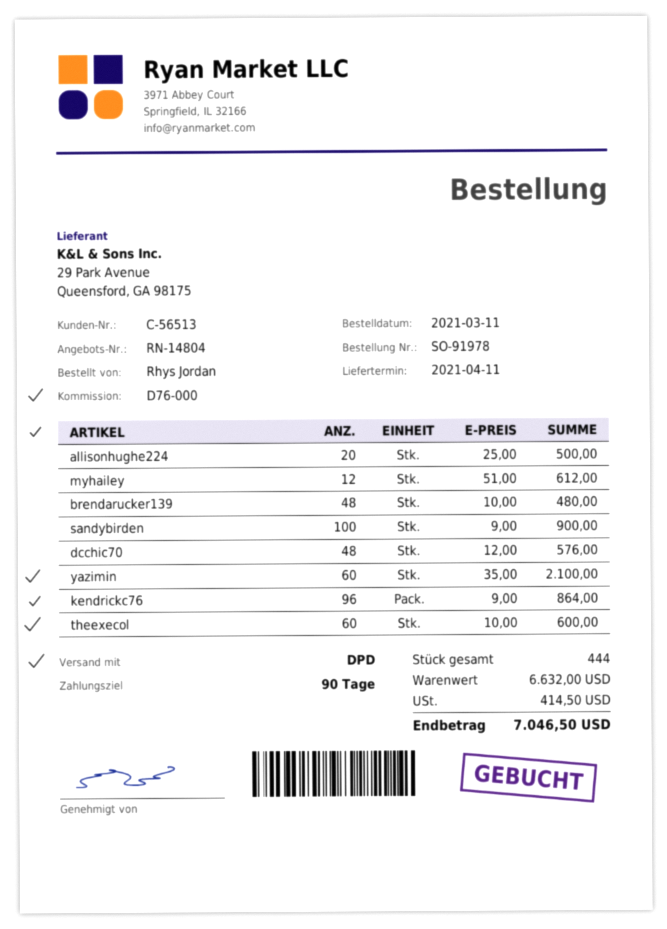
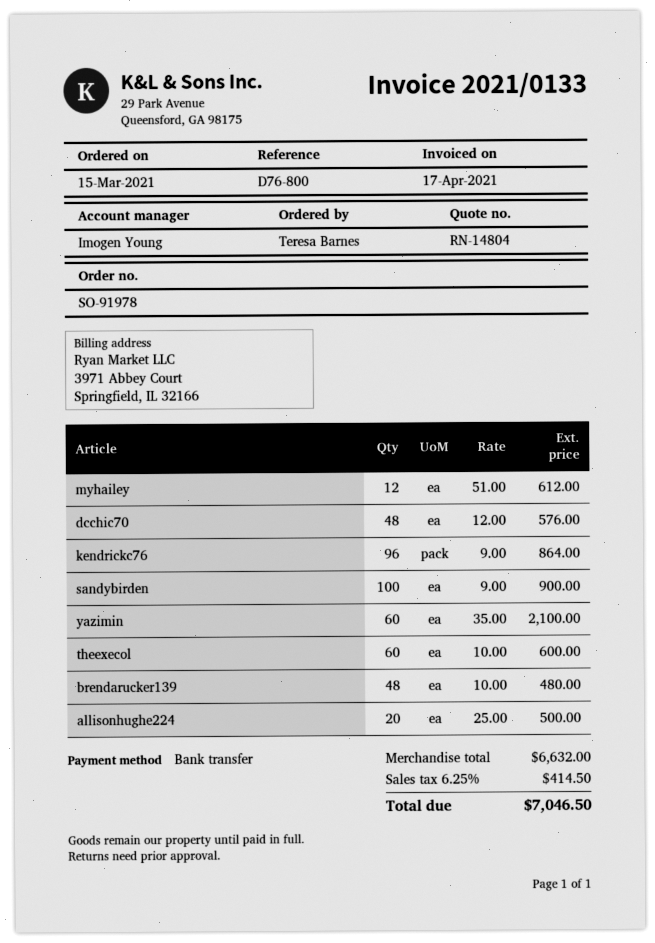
order date: 2021-03-11 -> 2021-03-15
reference: D76-000 -> D76-800
ordered by: Rhys Jordan -> Teresa Barnes

